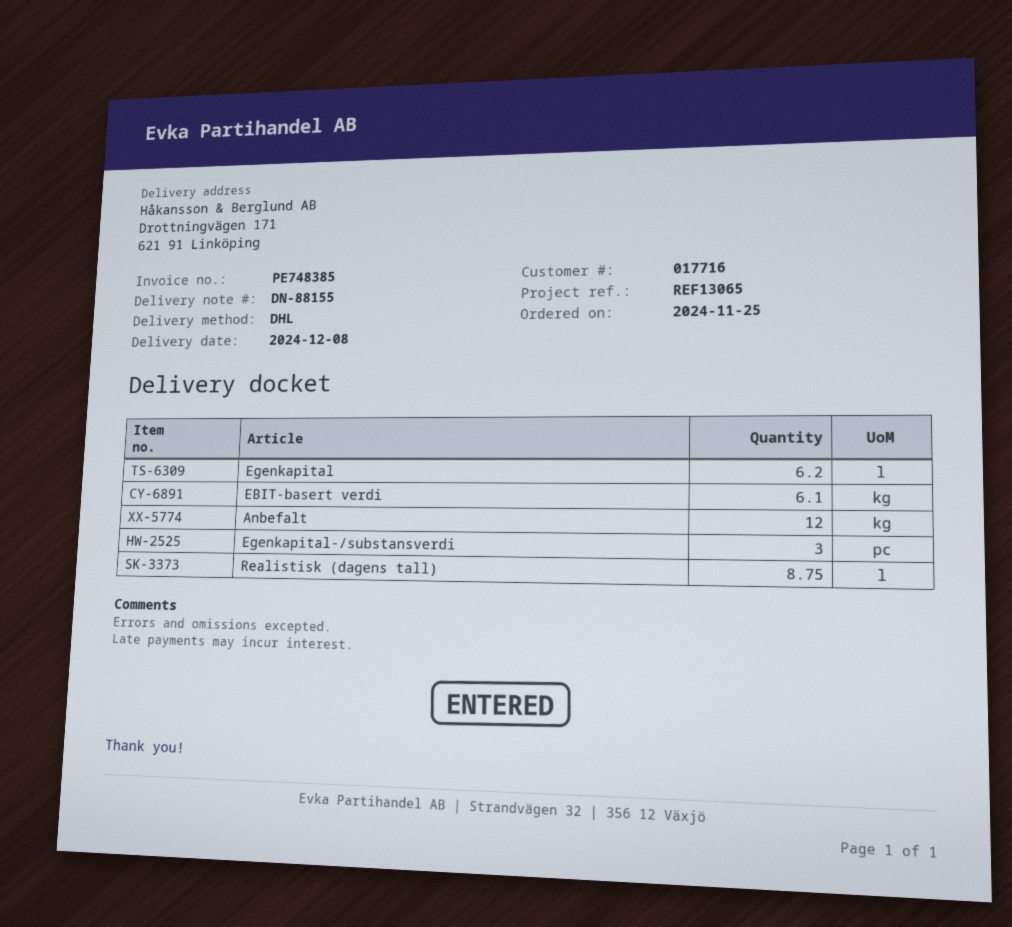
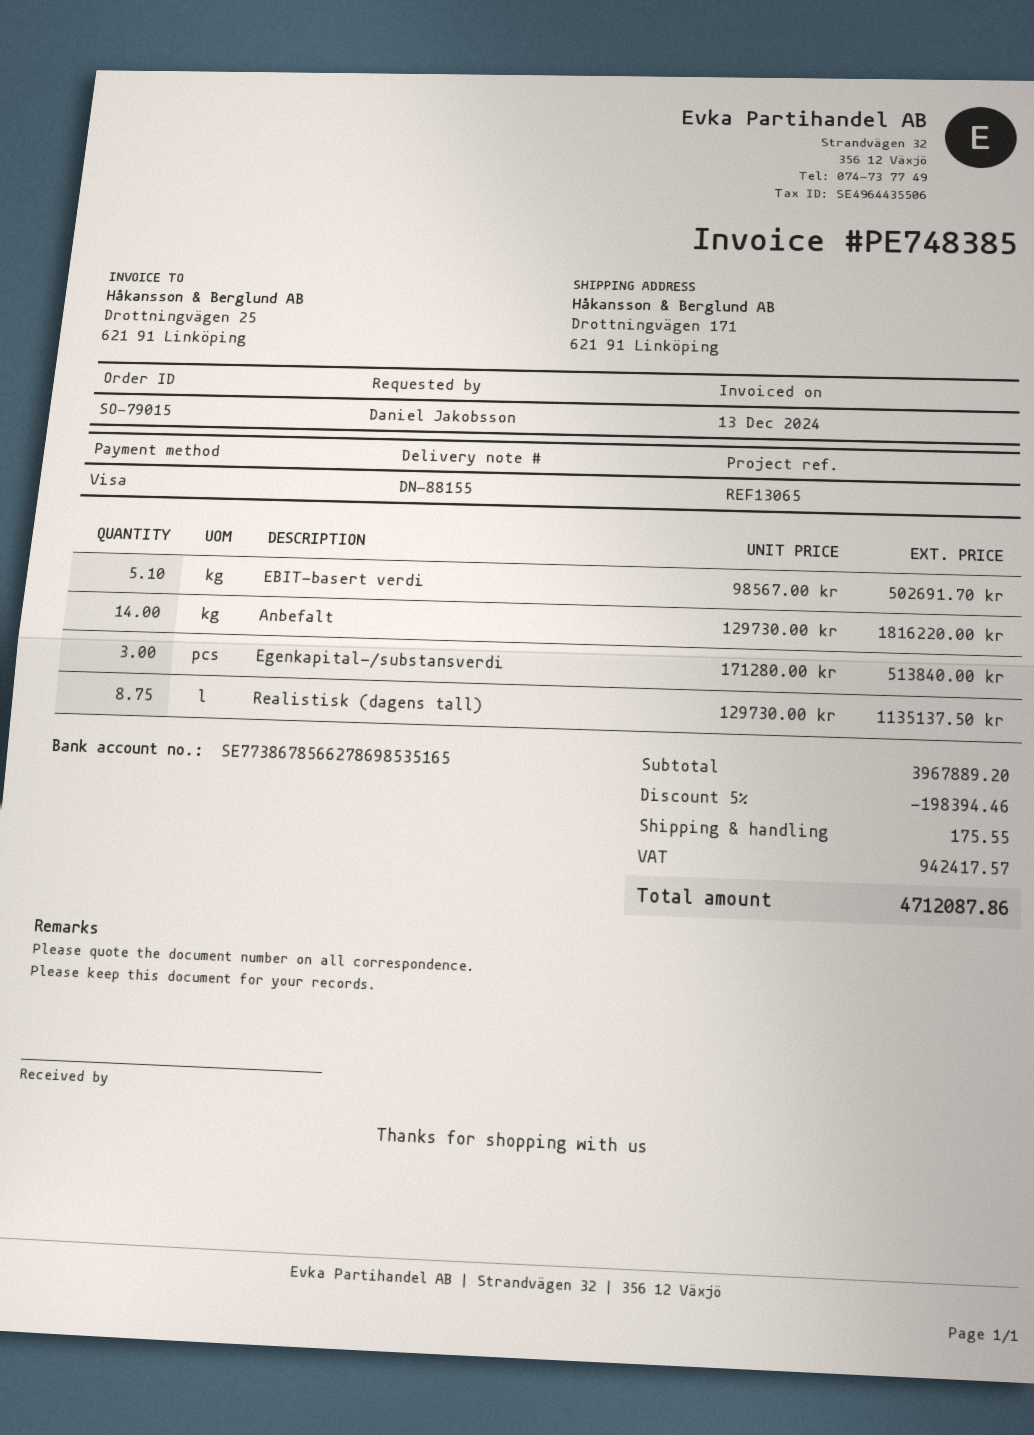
Egenkapital: 6.2 -> none
EBIT-basert verdi: 6.1 -> 5.1
Anbefalt: 12 -> 14

